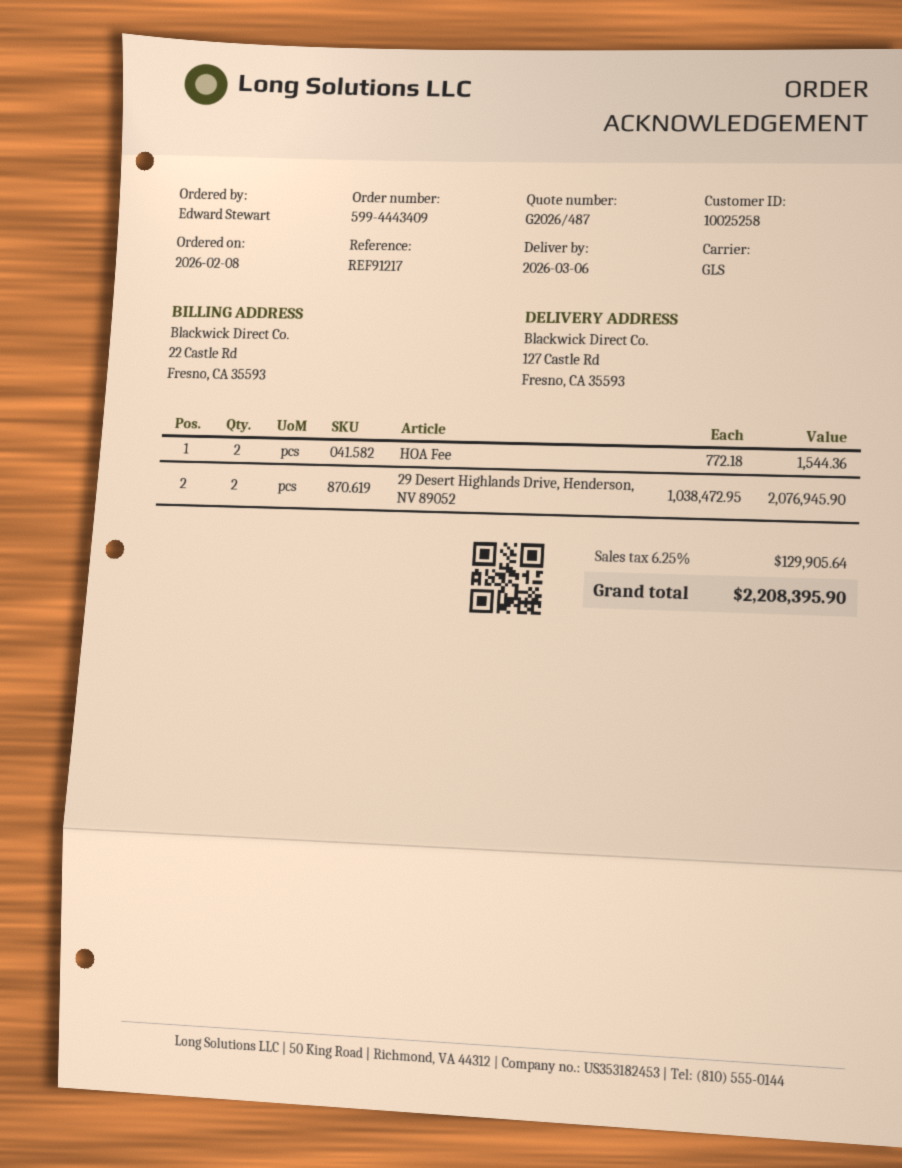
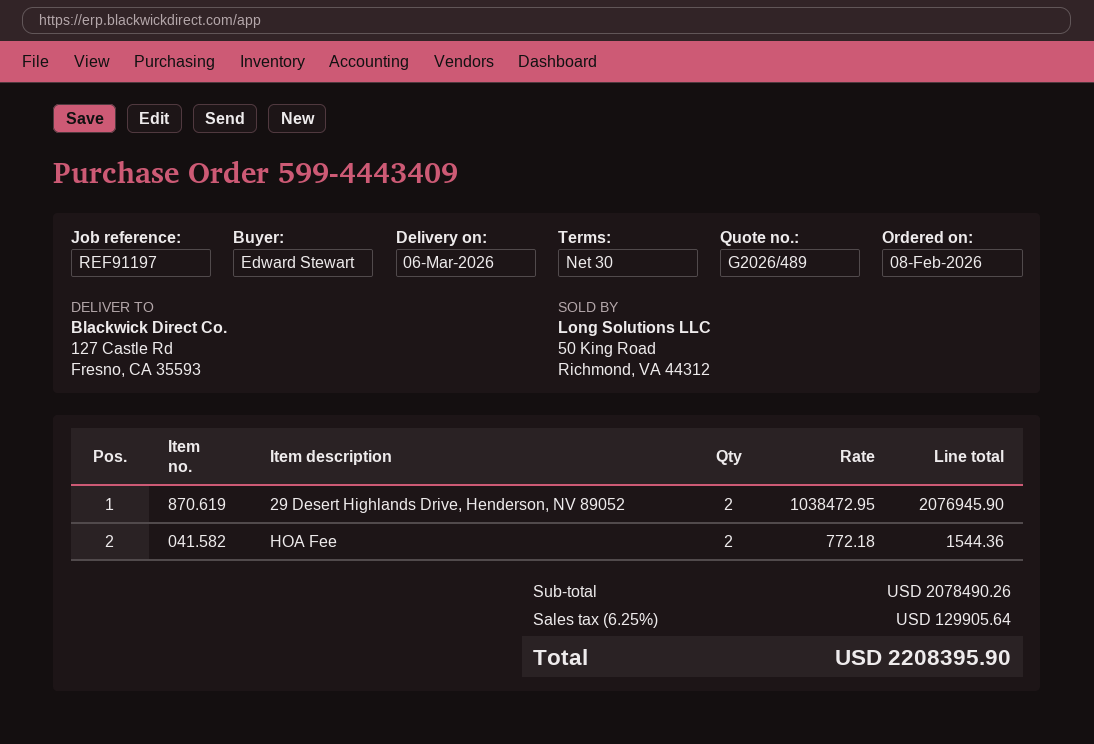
quote number: G2026/487 -> G2026/489
reference: REF91217 -> REF91197

